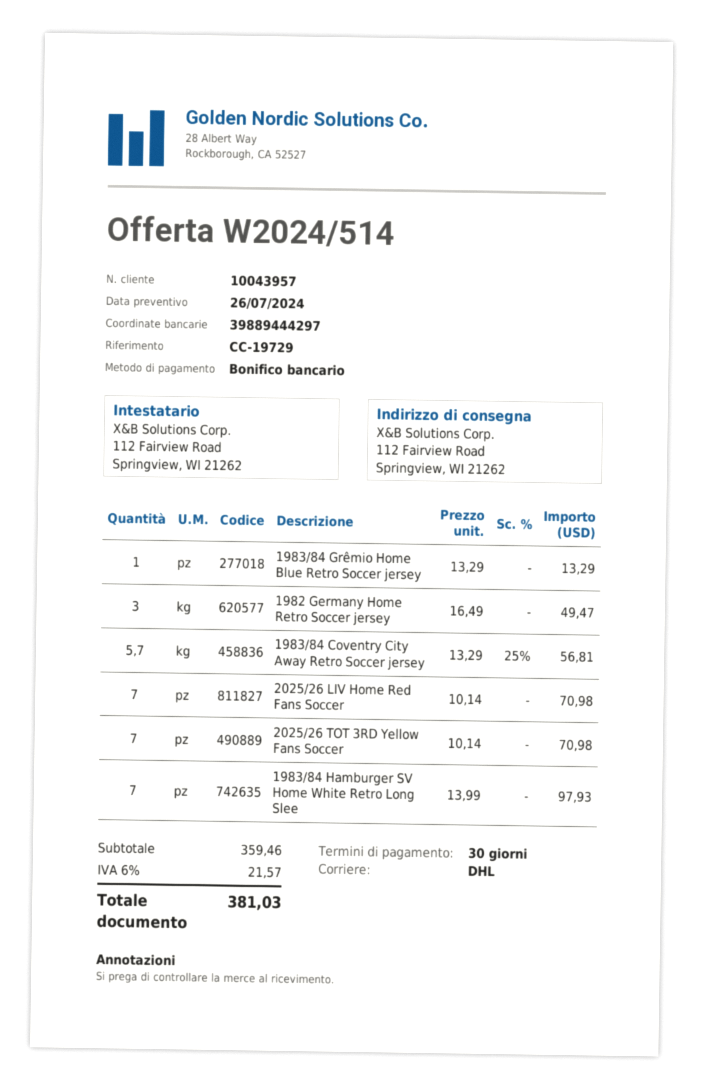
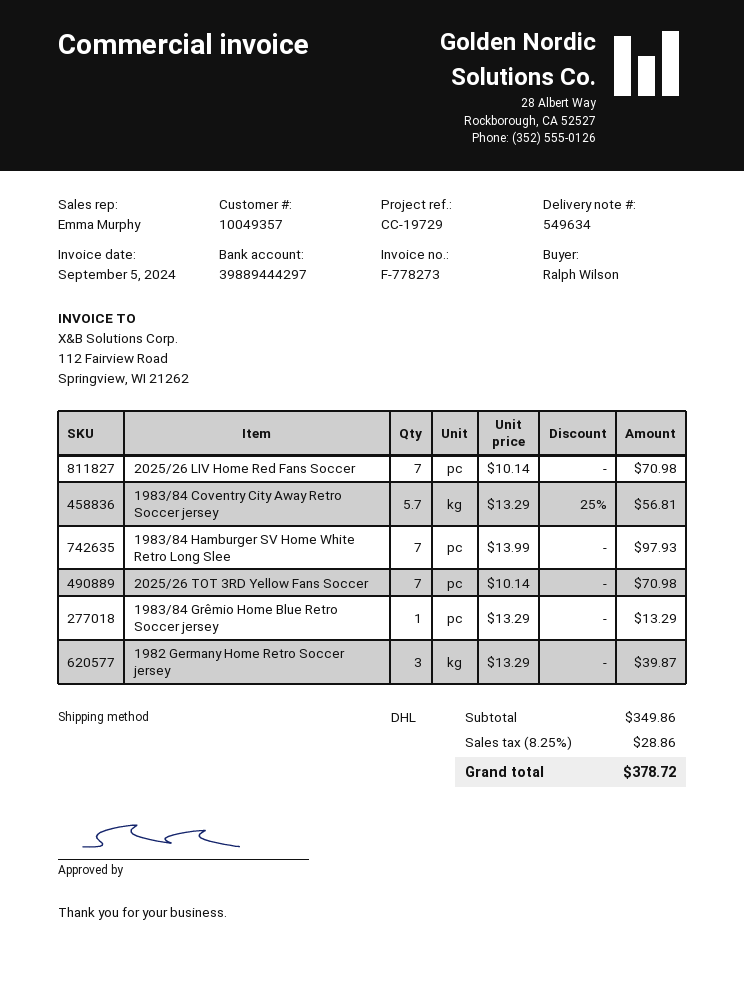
customer number: 10043957 -> 10049357
1982 Germany Home Retro Soccer jersey: 3 x 16.49 = 49.47 -> 3 x 13.29 = 39.87
subtotal: 359.46 -> 349.86
tax: 6% = 21.57 -> 8.25% = 28.86
total: 381.03 -> 378.72

